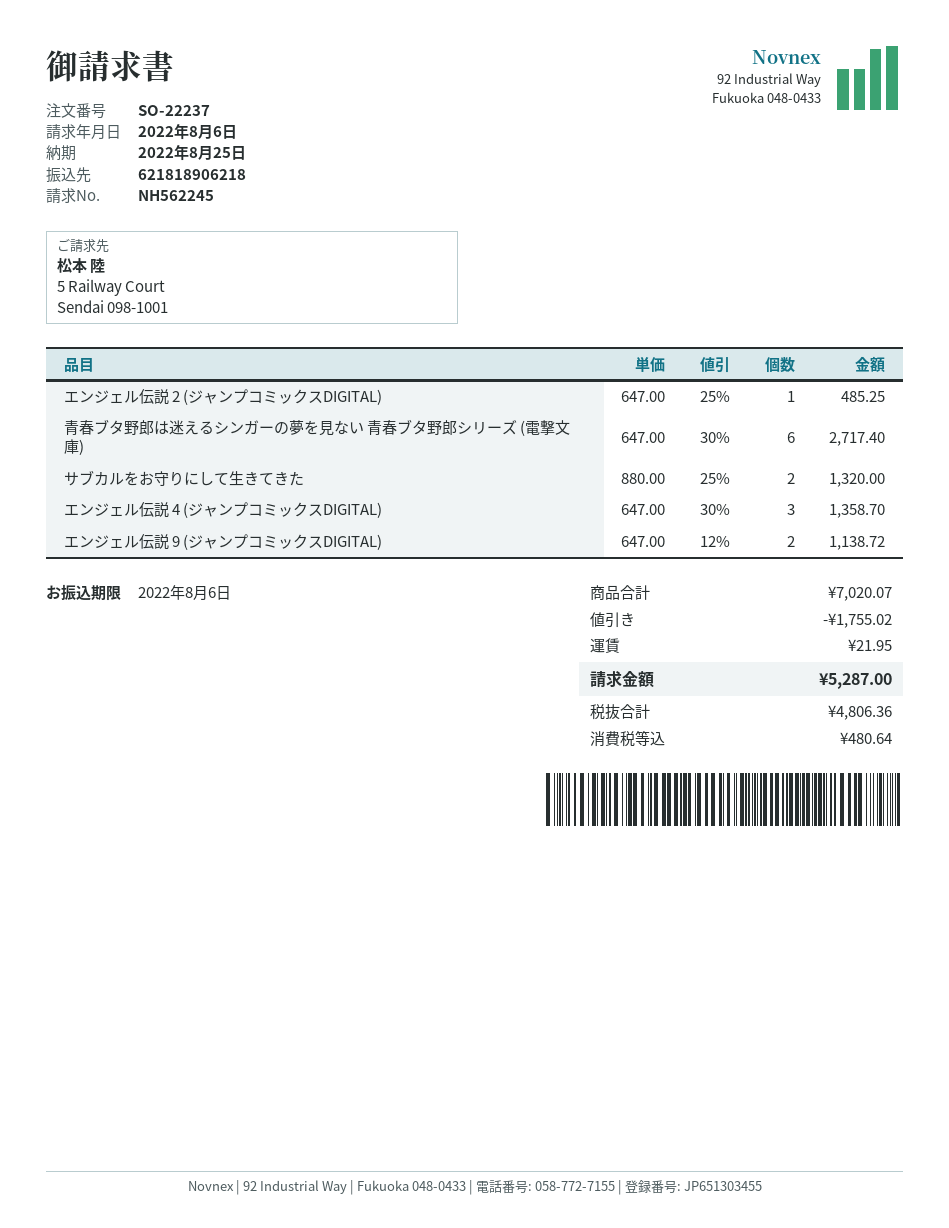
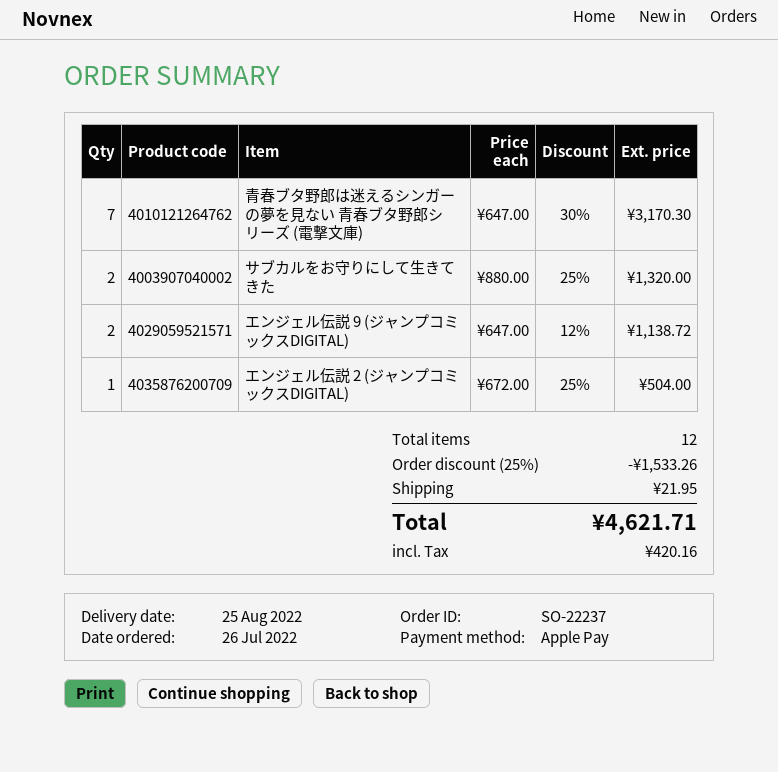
エンジェル伝説 2 (ジャンプコミックスDIGITAL): 1 x 647.00 - 25% = 485.25 -> 1 x 672.00 - 25% = 504.00
青春ブタ野郎は迷えるシンガーの夢を見ない 青春ブタ野郎シリーズ (電撃文庫): 6 x 647.00 - 30% = 2717.40 -> 7 x 647.00 - 30% = 3170.30
エンジェル伝説 4 (ジャンプコミックスDIGITAL): 3 x 647.00 - 30% = 1358.70 -> none
discount: 1755.02 -> 1533.26
tax: 480.64 -> 420.16
total: 5287.00 -> 4621.71

